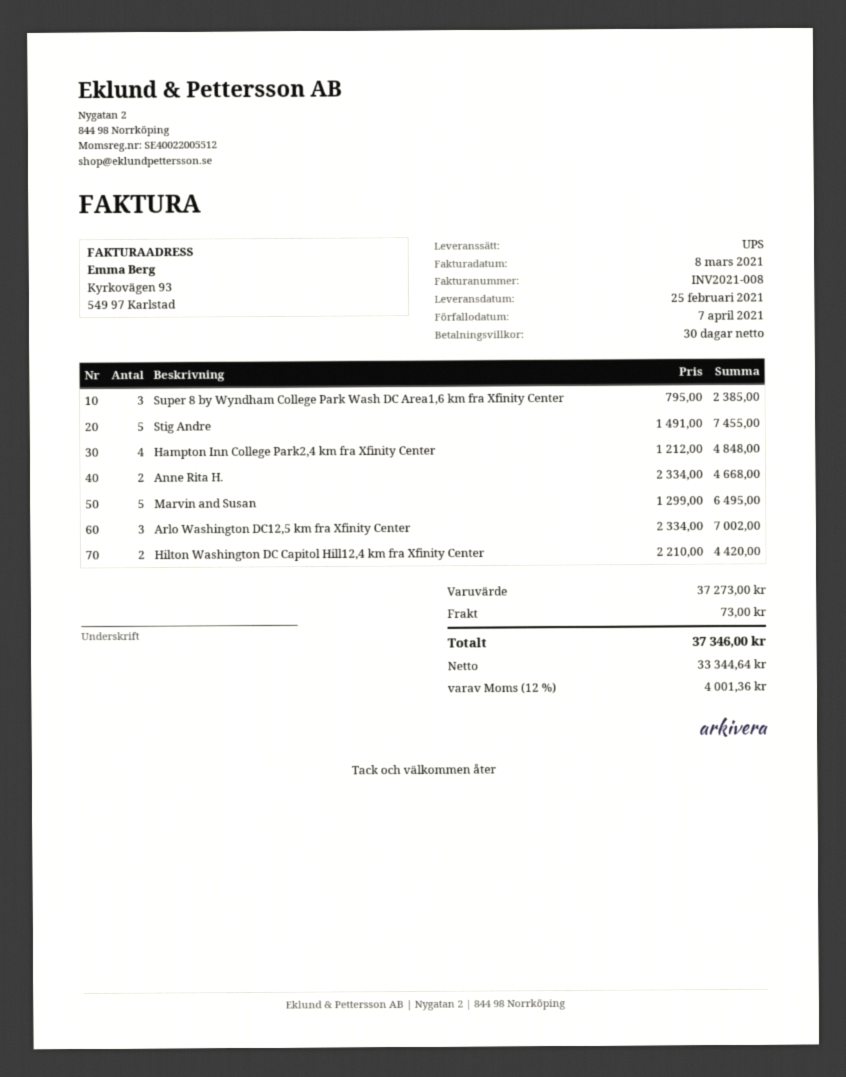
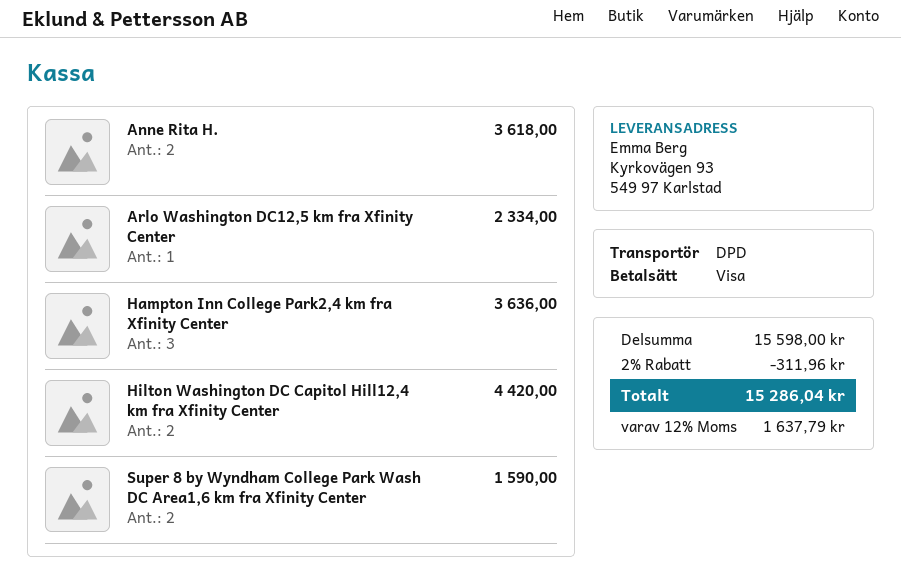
shipping method: UPS -> DPD
Super 8 by Wyndham College Park Wash DC Area1,6 km fra Xfinity Center: 3 for 2385.00 -> 2 for 1590.00
Stig Andre: 5 for 7455.00 -> none
Hampton Inn College Park2,4 km fra Xfinity Center: 4 for 4848.00 -> 3 for 3636.00
Anne Rita H.: 2 for 4668.00 -> 2 for 3618.00
Marvin and Susan: 5 for 6495.00 -> none
Arlo Washington DC12,5 km fra Xfinity Center: 3 for 7002.00 -> 1 for 2334.00
subtotal: 37273.00 -> 15598.00
discount: none -> 2% = 311.96
shipping: 73.00 -> none
tax: 12% = 4001.36 -> 12% = 1637.79
total: 37346.00 -> 15286.04

